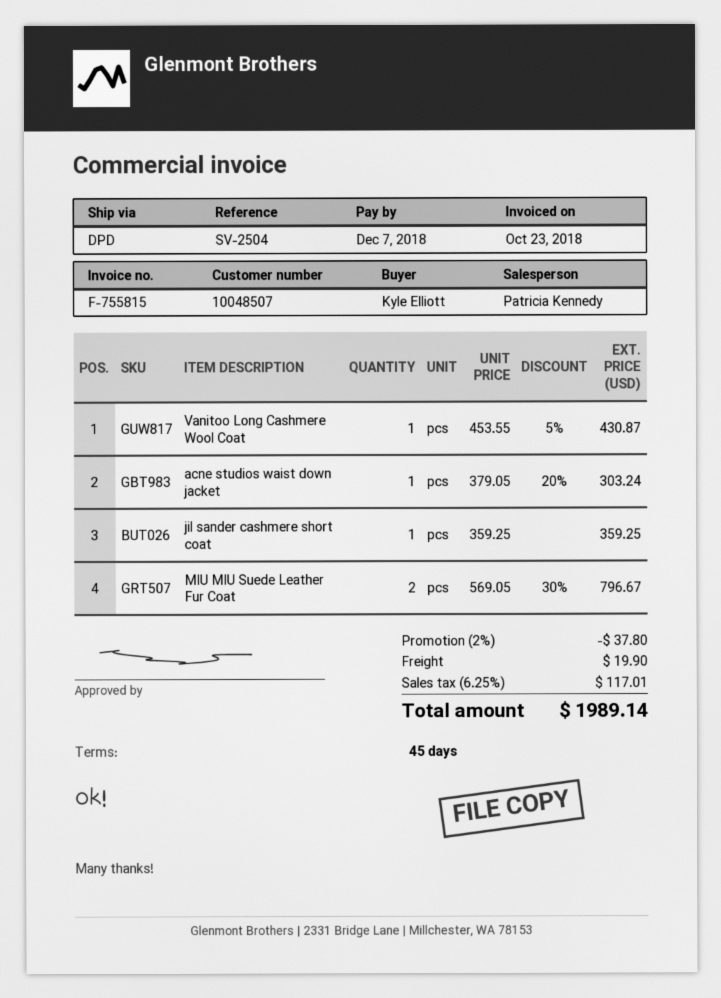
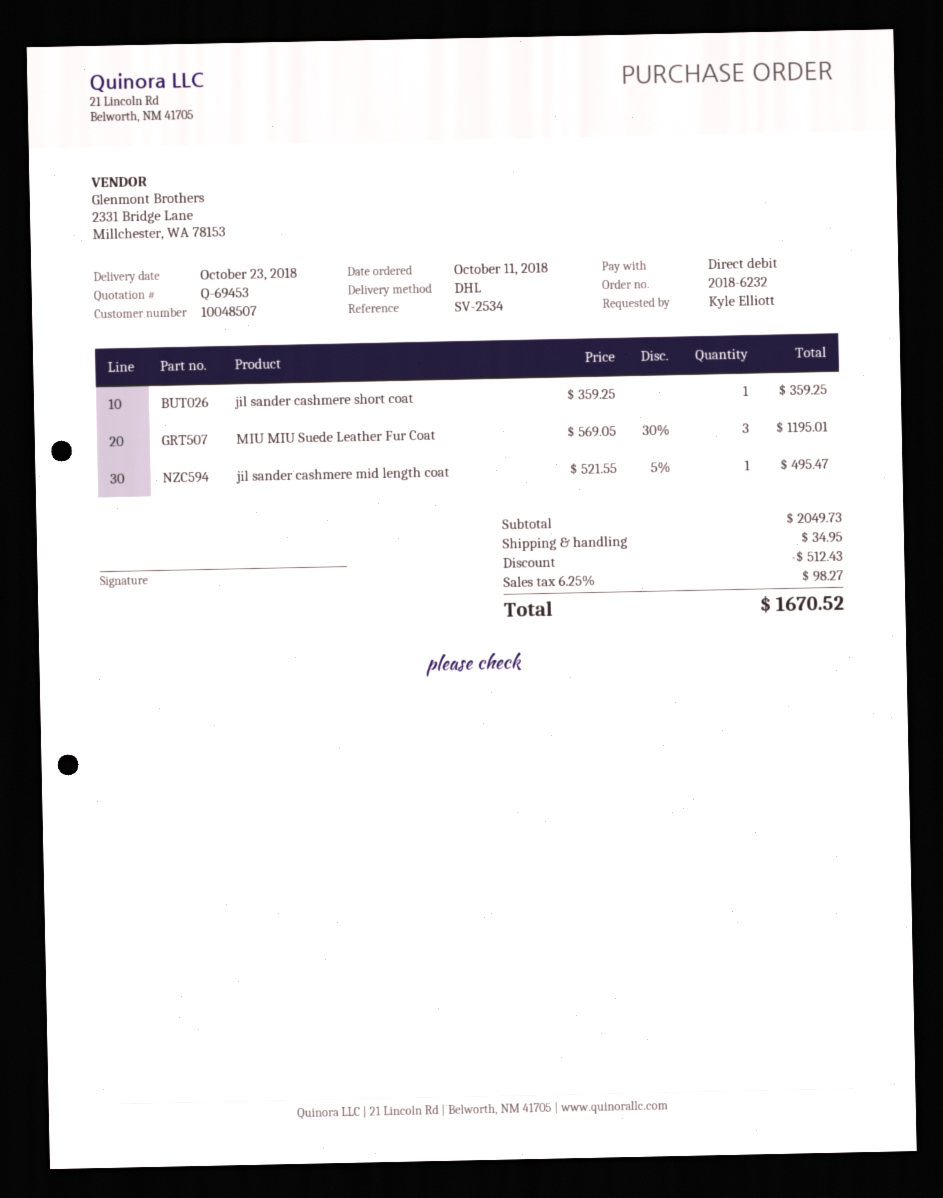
reference: SV-2504 -> SV-2534
shipping method: DPD -> DHL
Vanitoo Long Cashmere Wool Coat: 1 x 453.55 - 5% = 430.87 -> none
acne studios waist down jacket: 1 x 379.05 - 20% = 303.24 -> none
MIU MIU Suede Leather Fur Coat: 2 x 569.05 - 30% = 796.67 -> 3 x 569.05 - 30% = 1195.01
jil sander cashmere mid length coat: none -> 1 x 521.55 - 5% = 495.47
discount: 37.80 -> 512.43
shipping: 19.90 -> 34.95
tax: 6.25% = 117.01 -> 6.25% = 98.27
total: 1989.14 -> 1670.52

